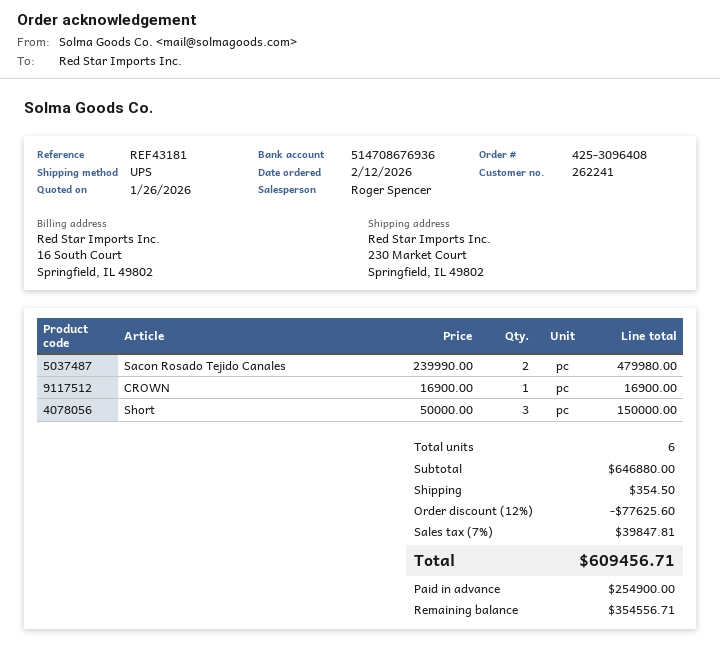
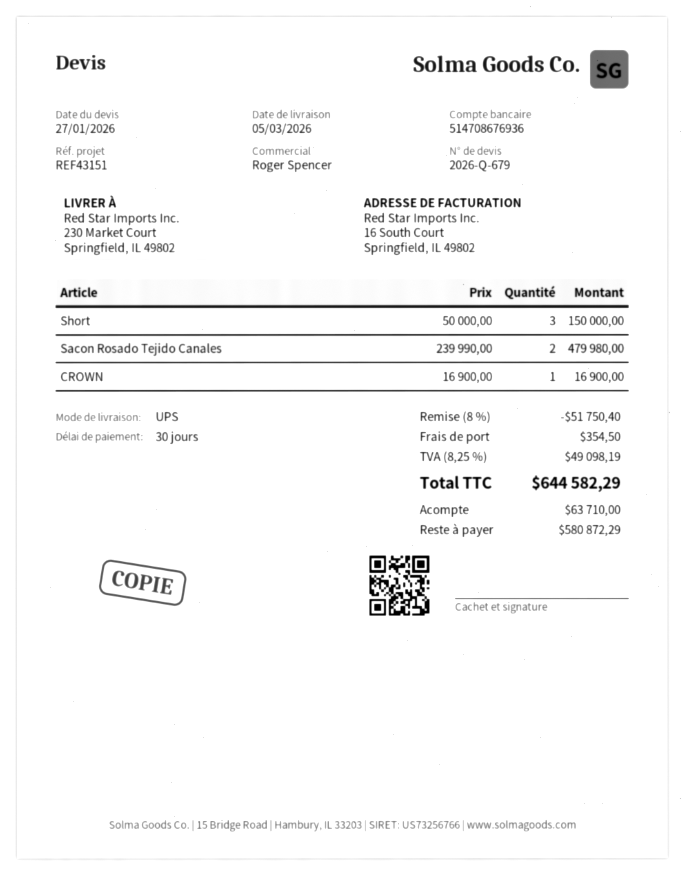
quote date: 2026-01-26 -> 2026-01-27
reference: REF43181 -> REF43151
discount: 12% = 77625.60 -> 8% = 51750.40
tax: 7% = 39847.81 -> 8.25% = 49098.19
total: 609456.71 -> 644582.29
deposit: 254900.00 -> 63710.00
balance: 354556.71 -> 580872.29

